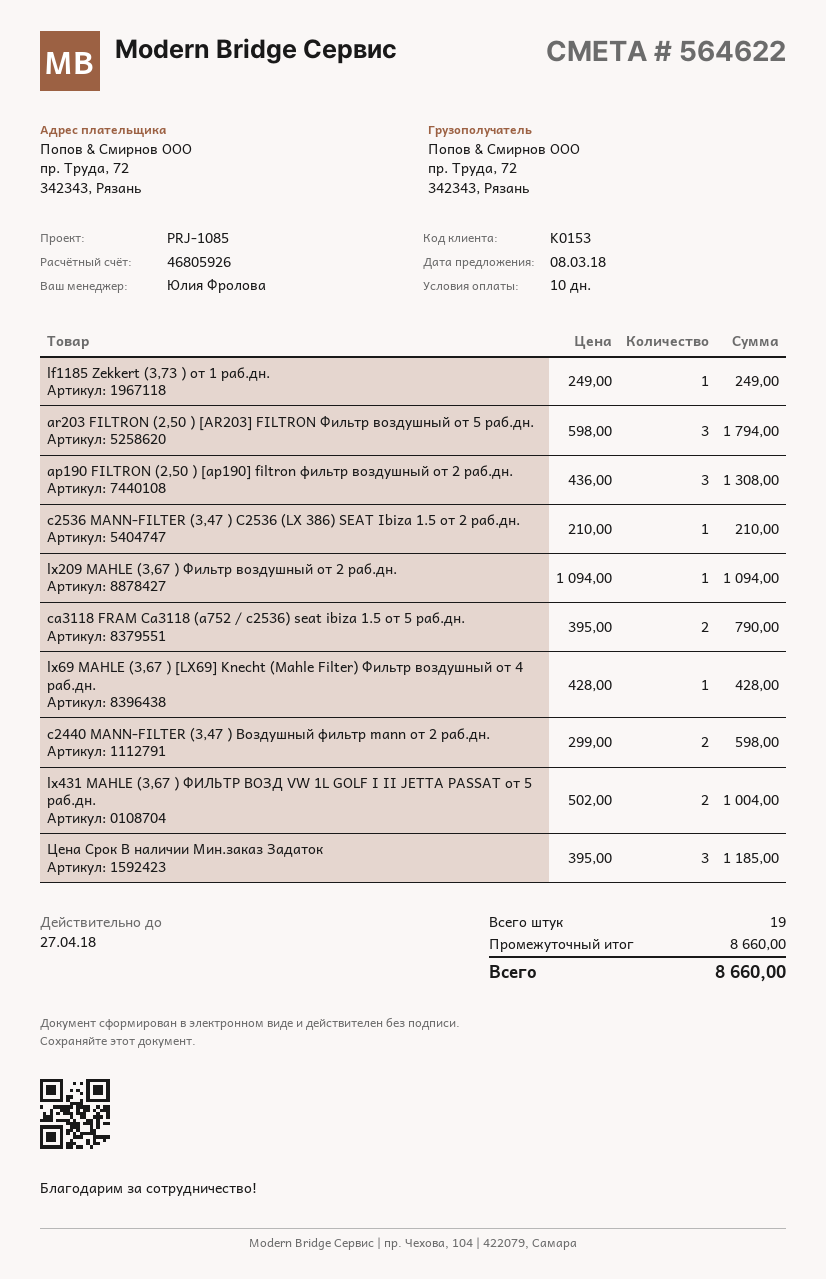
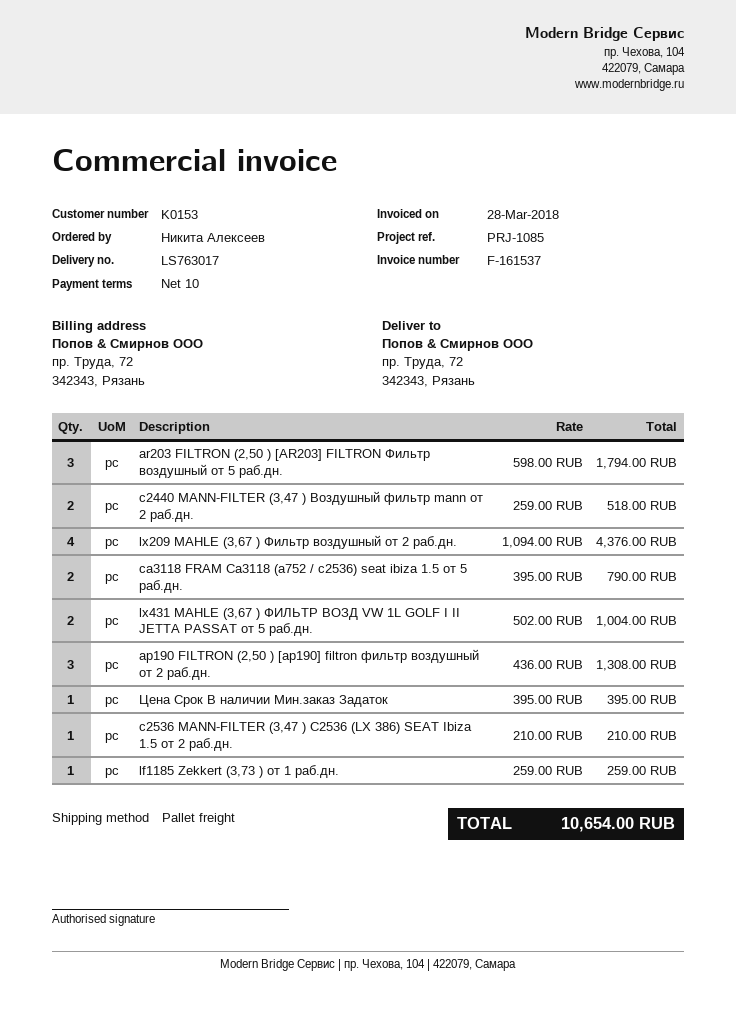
lf1185 Zekkert (3,73 ) от 1 раб.дн.: 1 x 249.00 = 249.00 -> 1 x 259.00 = 259.00
lx209 MAHLE (3,67 ) Фильтр воздушный от 2 раб.дн.: 1 x 1094.00 = 1094.00 -> 4 x 1094.00 = 4376.00
lx69 MAHLE (3,67 ) [LX69] Knecht (Mahle Filter) Фильтр воздушный от 4 раб.дн.: 1 x 428.00 = 428.00 -> none
c2440 MANN-FILTER (3,47 ) Воздушный фильтр mann от 2 раб.дн.: 2 x 299.00 = 598.00 -> 2 x 259.00 = 518.00
Цена Срок В наличии Мин.заказ Задаток: 3 x 395.00 = 1185.00 -> 1 x 395.00 = 395.00
total: 8660.00 -> 10654.00

